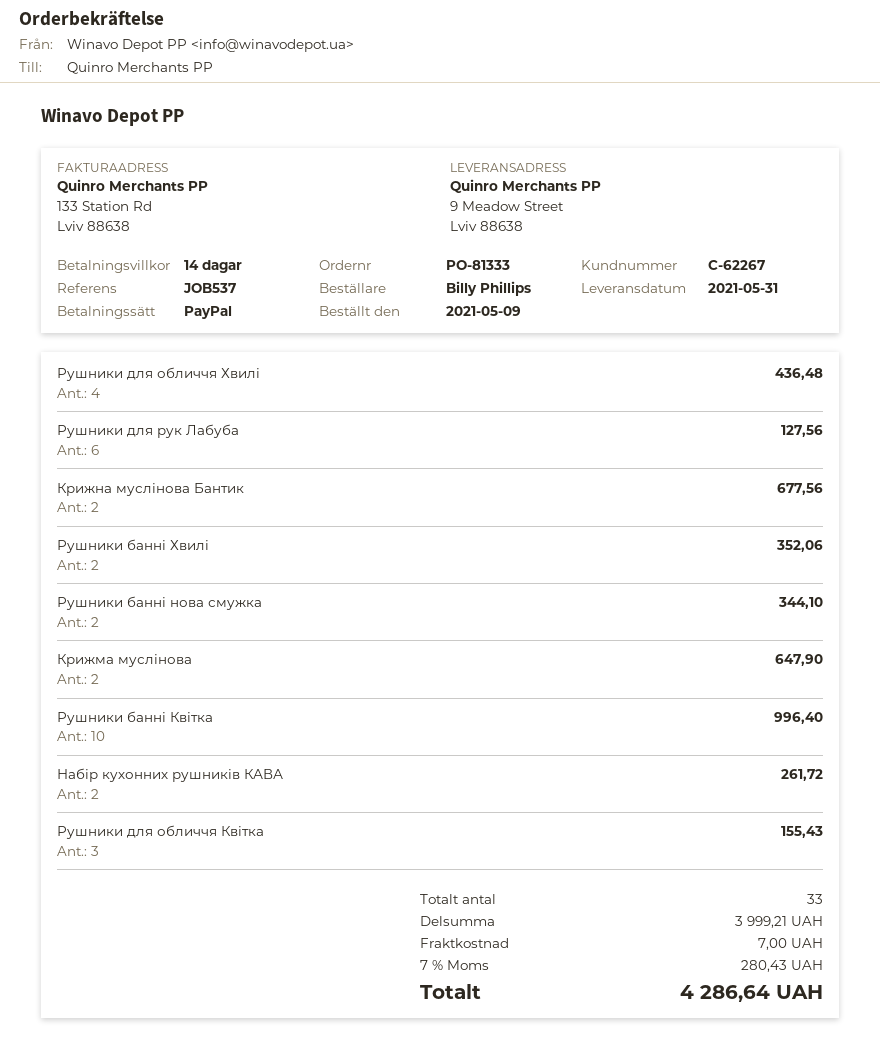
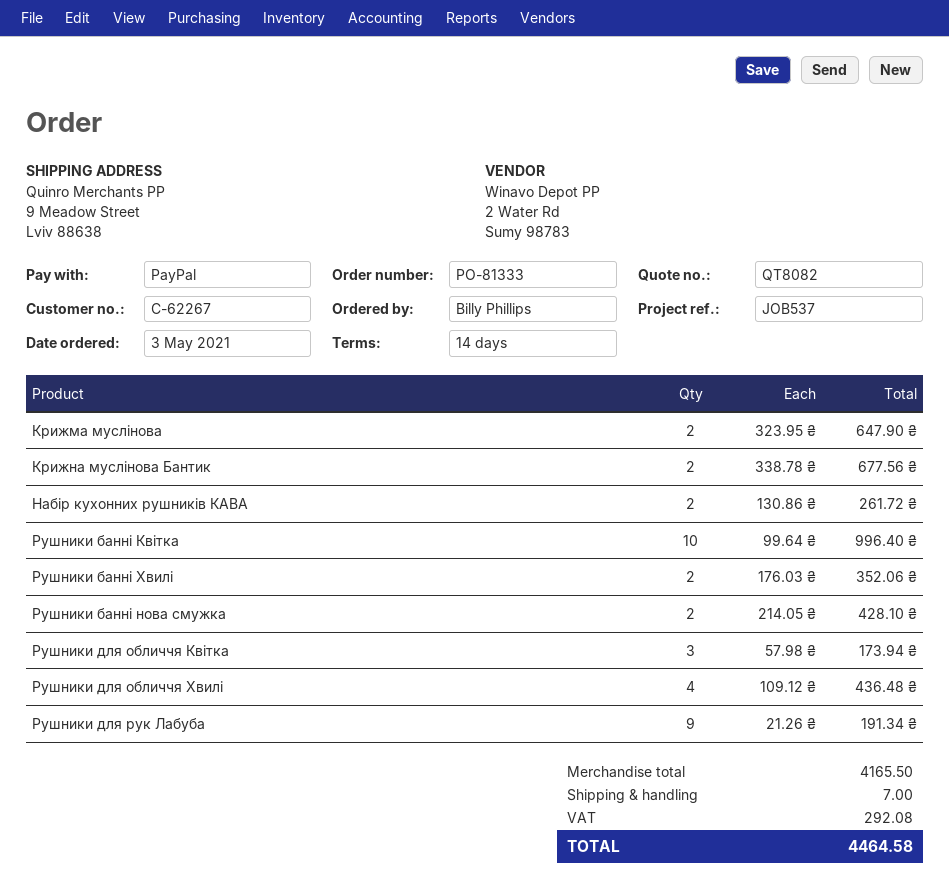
order date: 2021-05-09 -> 2021-05-03
Рушники для рук Лабуба: 6 for 127.56 -> 9 for 191.34
Рушники банні нова смужка: 2 for 344.10 -> 2 for 428.10
Рушники для обличчя Квітка: 3 for 155.43 -> 3 for 173.94
subtotal: 3999.21 -> 4165.50
tax: 280.43 -> 292.08
total: 4286.64 -> 4464.58

